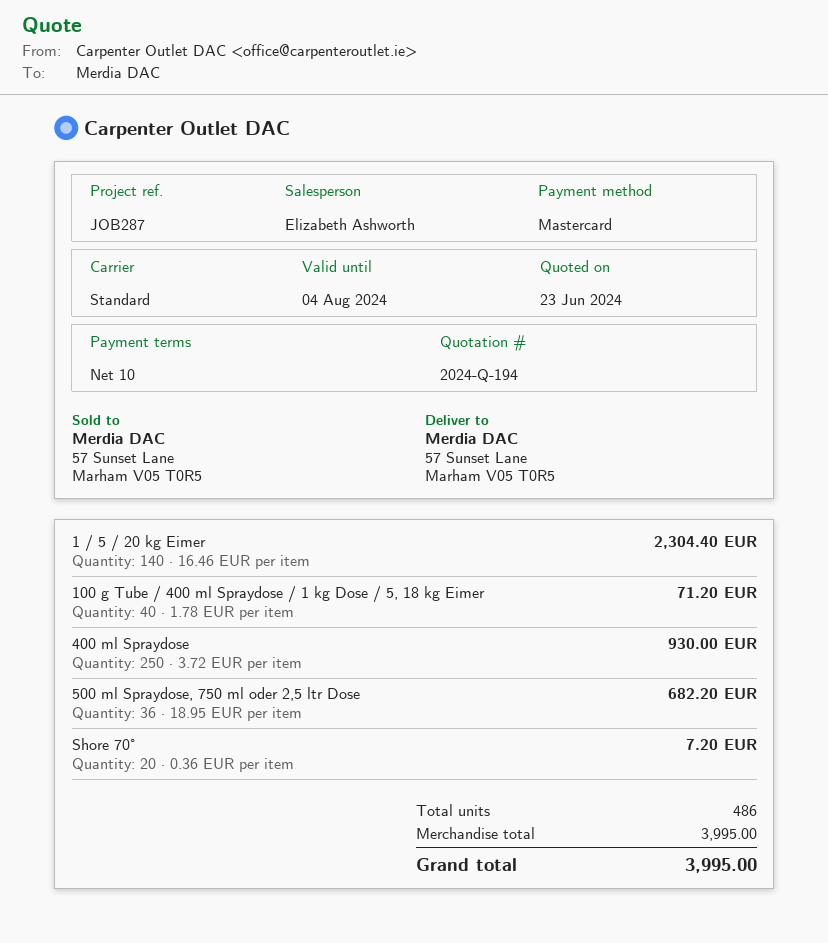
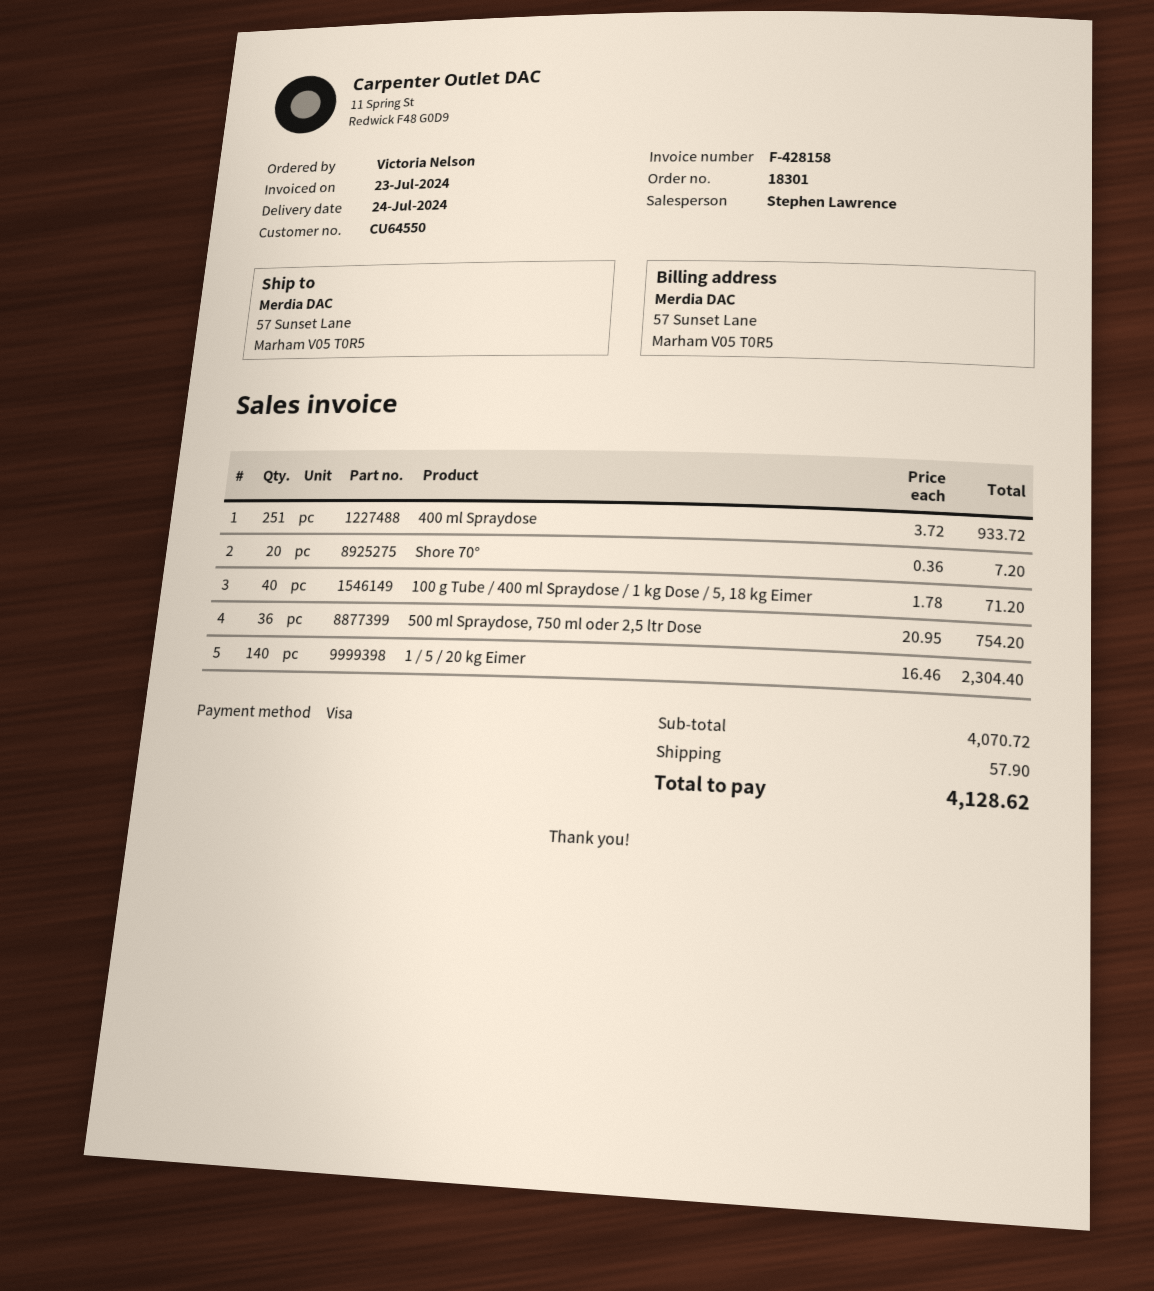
sales rep: Elizabeth Ashworth -> Stephen Lawrence
payment method: Mastercard -> Visa
400 ml Spraydose: 250 x 3.72 = 930.00 -> 251 x 3.72 = 933.72
500 ml Spraydose, 750 ml oder 2,5 ltr Dose: 36 x 18.95 = 682.20 -> 36 x 20.95 = 754.20
subtotal: 3995.00 -> 4070.72
shipping: none -> 57.90
total: 3995.00 -> 4128.62

